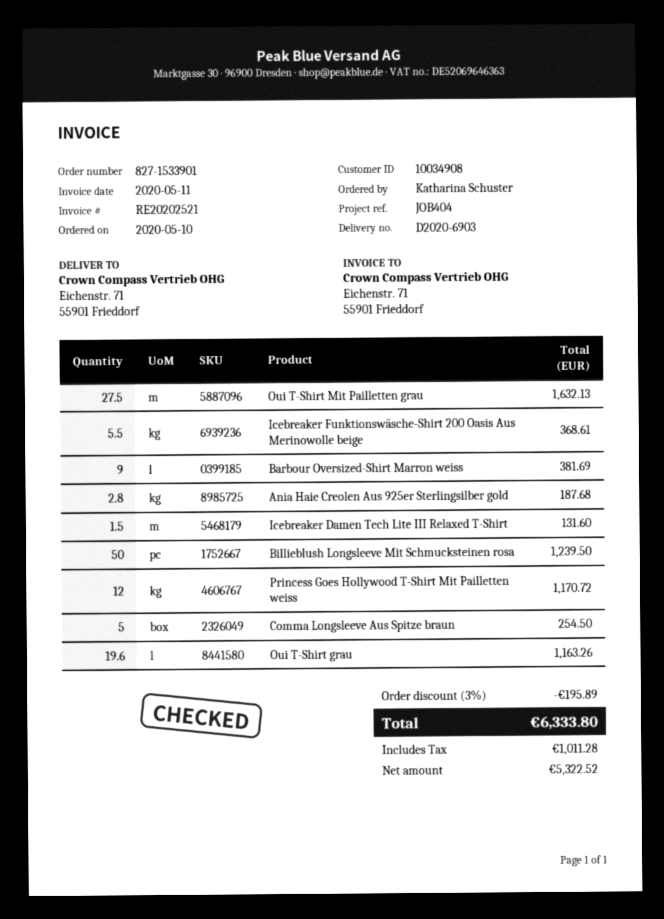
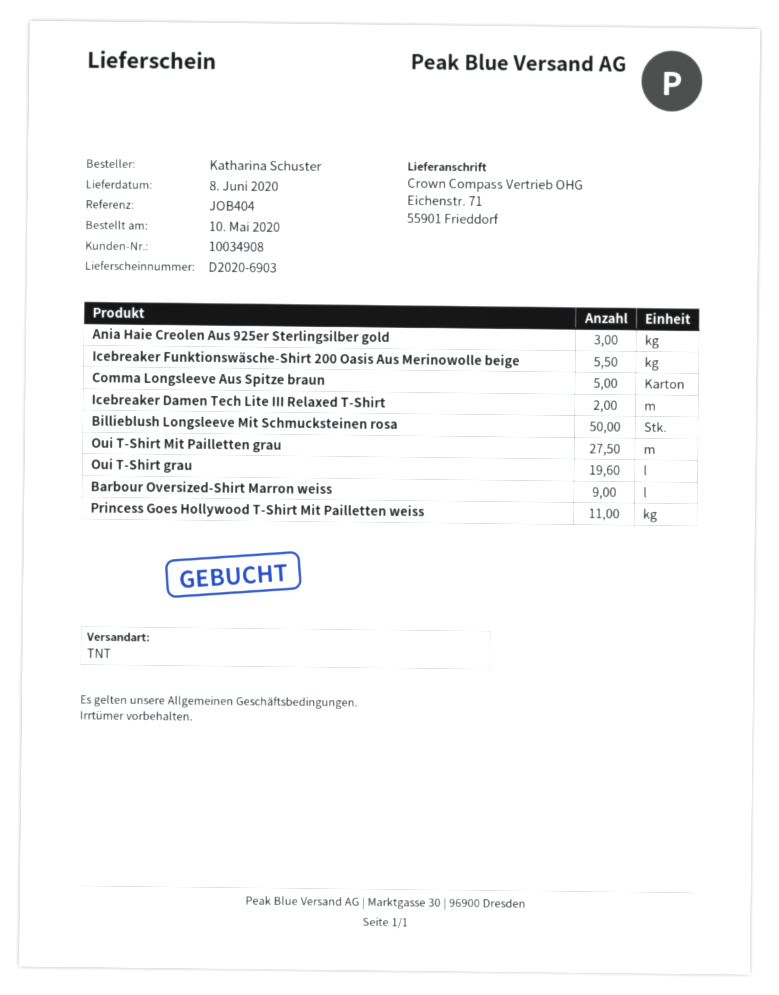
Ania Haie Creolen Aus 925er Sterlingsilber gold: 2.8 -> 3
Icebreaker Damen Tech Lite III Relaxed T-Shirt: 1.5 -> 2
Princess Goes Hollywood T-Shirt Mit Pailletten weiss: 12 -> 11

